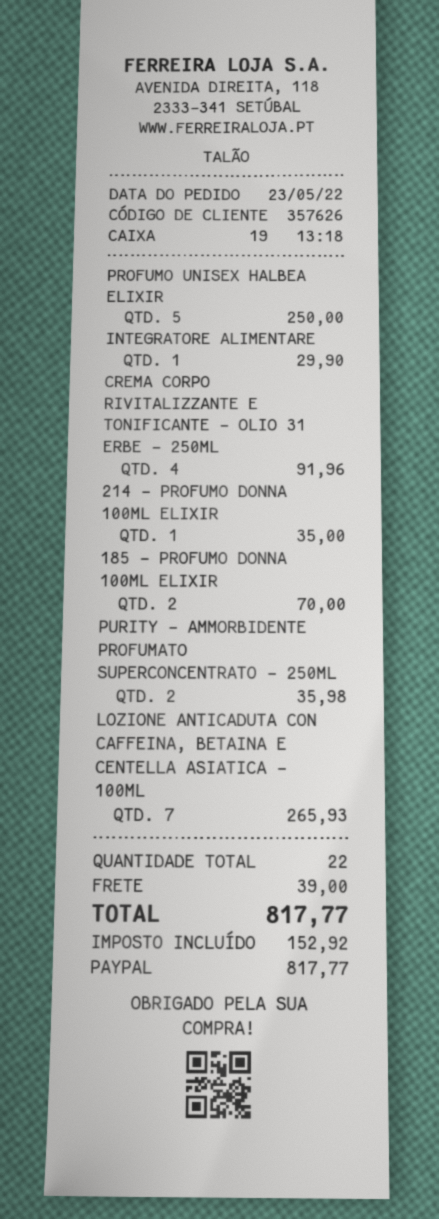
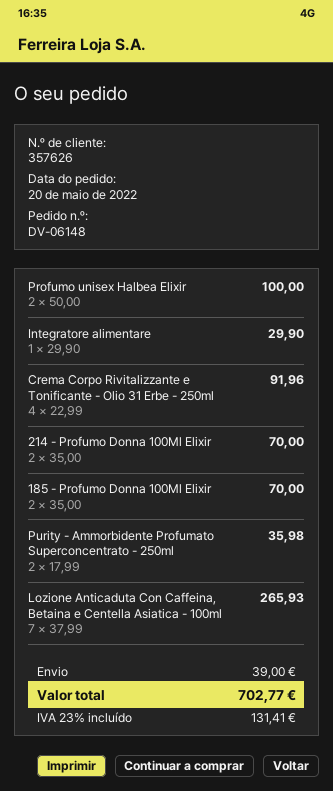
order date: 2022-05-23 -> 2022-05-20
PROFUMO UNISEX HALBEA ELIXIR: 5 for 250.00 -> 2 for 100.00
214 - PROFUMO DONNA 100ML ELIXIR: 1 for 35.00 -> 2 for 70.00
tax: 152.92 -> 131.41
total: 817.77 -> 702.77

